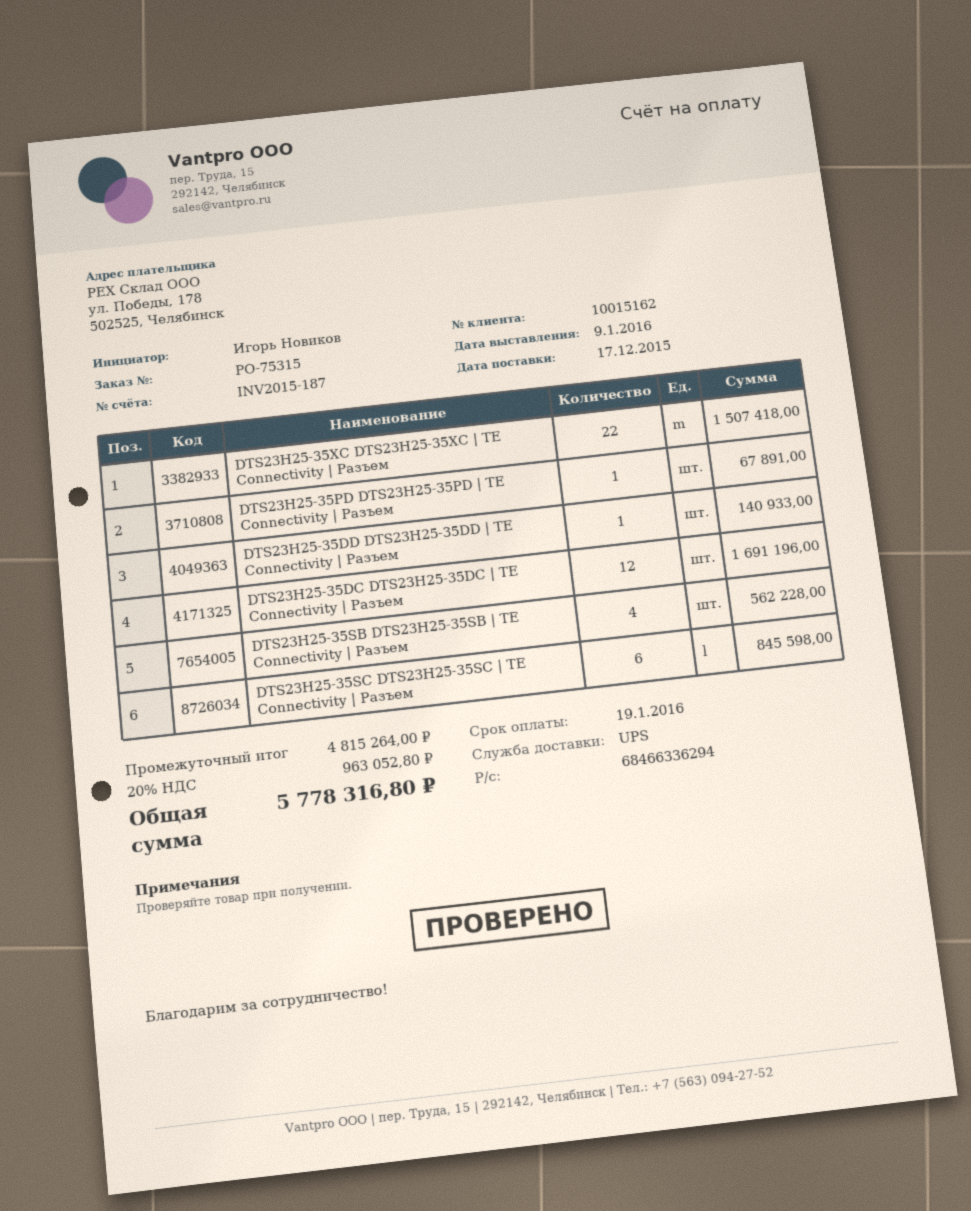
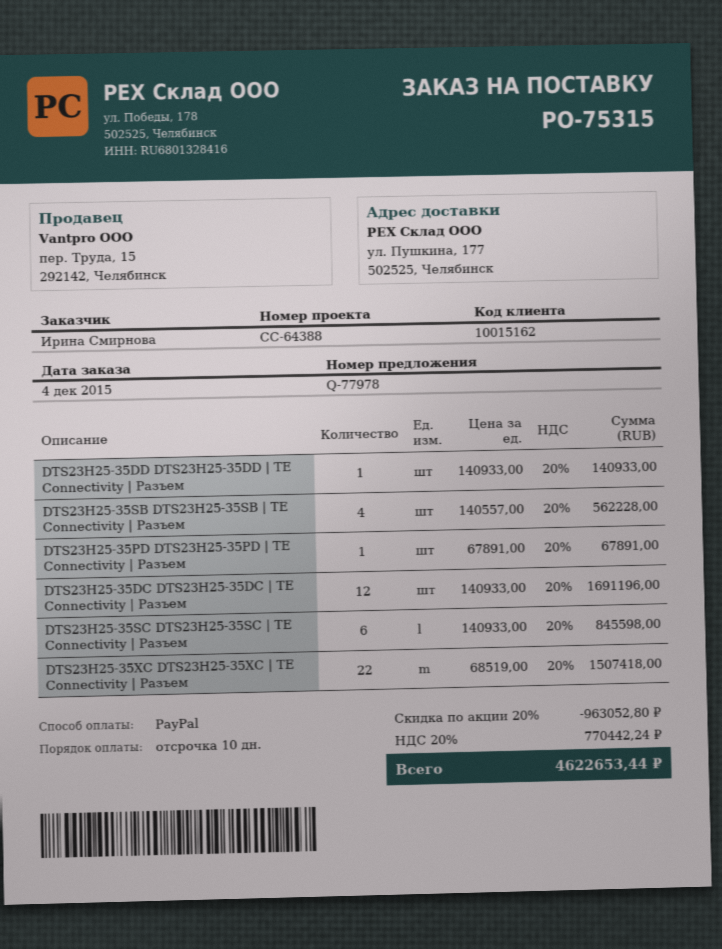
ordered by: Игорь Новиков -> Ирина Смирнова
discount: none -> 20% = 963052.80
tax: 20% = 963052.80 -> 20% = 770442.24
total: 5778316.80 -> 4622653.44

